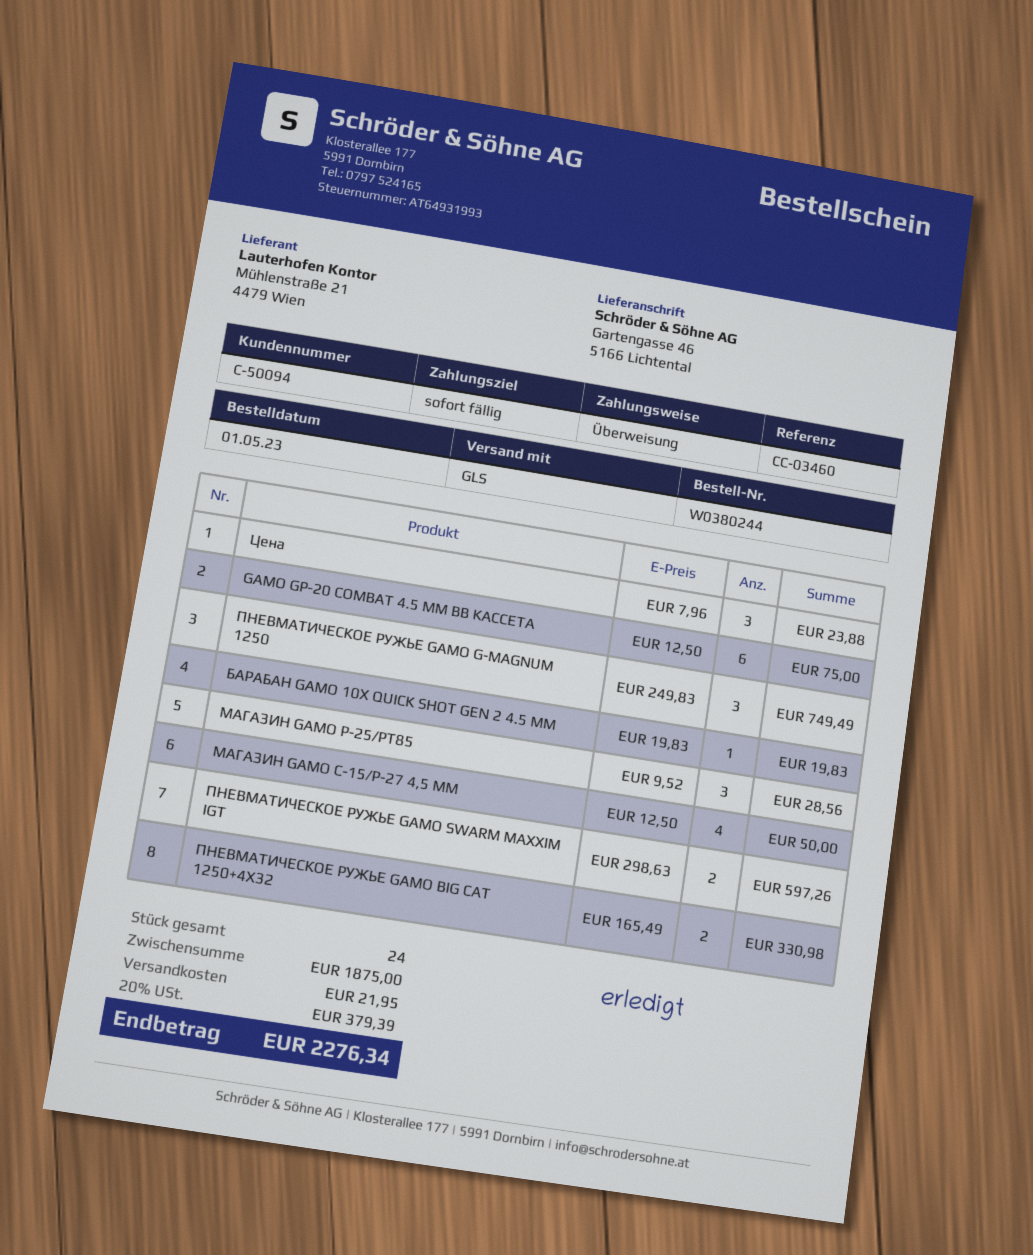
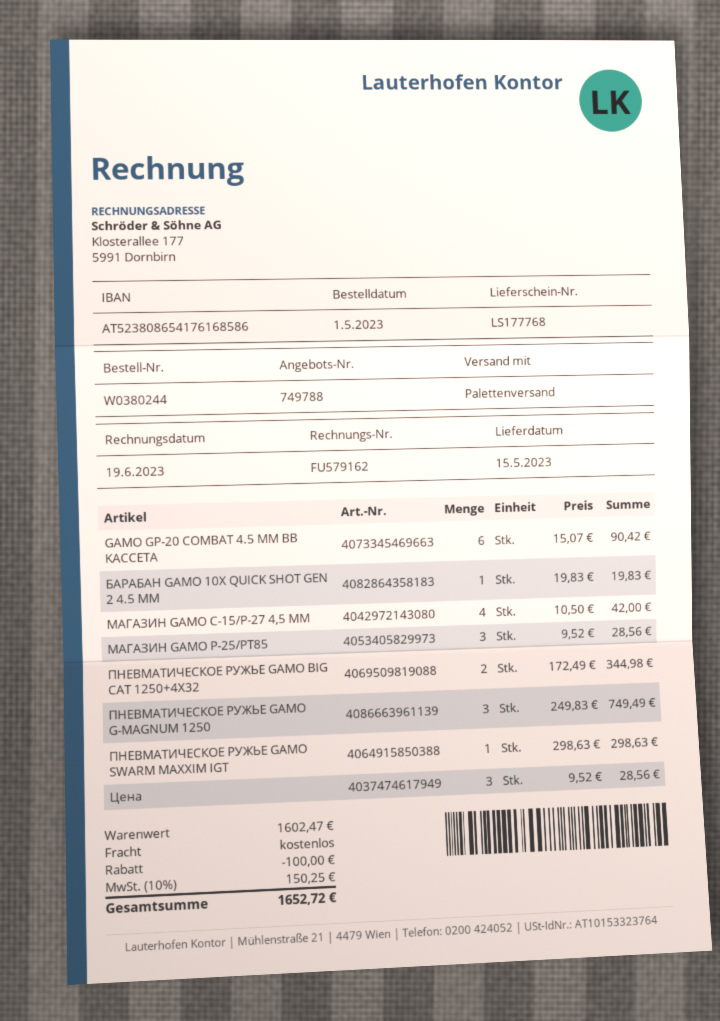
shipping method: GLS -> pallet freight
Цена: 3 x 7.96 = 23.88 -> 3 x 9.52 = 28.56
GAMO GP-20 COMBAT 4.5 MM BB KACCETA: 6 x 12.50 = 75.00 -> 6 x 15.07 = 90.42
МАГАЗИН GAMO C-15/P-27 4,5 MM: 4 x 12.50 = 50.00 -> 4 x 10.50 = 42.00
ПНЕВМАТИЧЕСКОЕ РУЖЬЕ GAMO SWARM MAXXIM IGT: 2 x 298.63 = 597.26 -> 1 x 298.63 = 298.63
ПНЕВМАТИЧЕСКОЕ РУЖЬЕ GAMO BIG CAT 1250+4X32: 2 x 165.49 = 330.98 -> 2 x 172.49 = 344.98
subtotal: 1875.00 -> 1602.47
discount: none -> 100.00
shipping: 21.95 -> 0.00
tax: 20% = 379.39 -> 10% = 150.25
total: 2276.34 -> 1652.72

